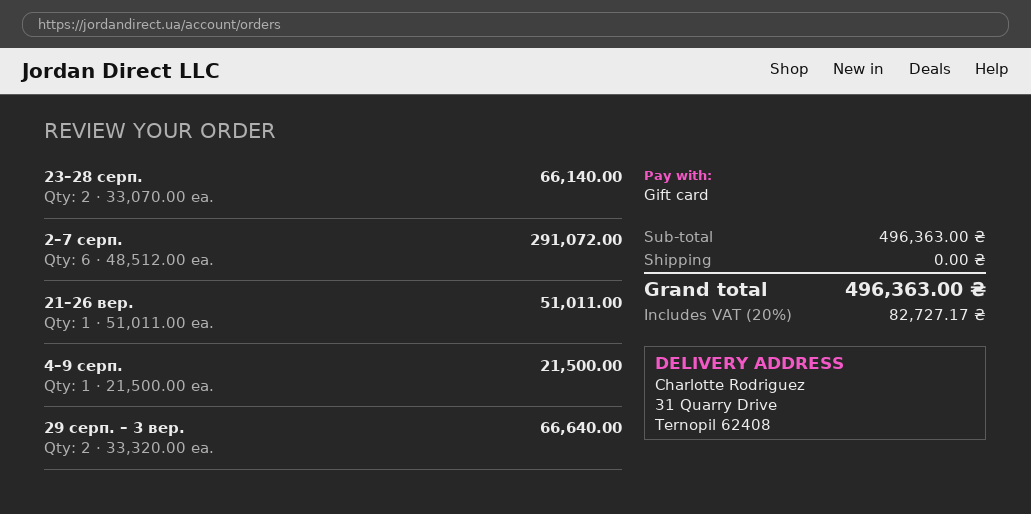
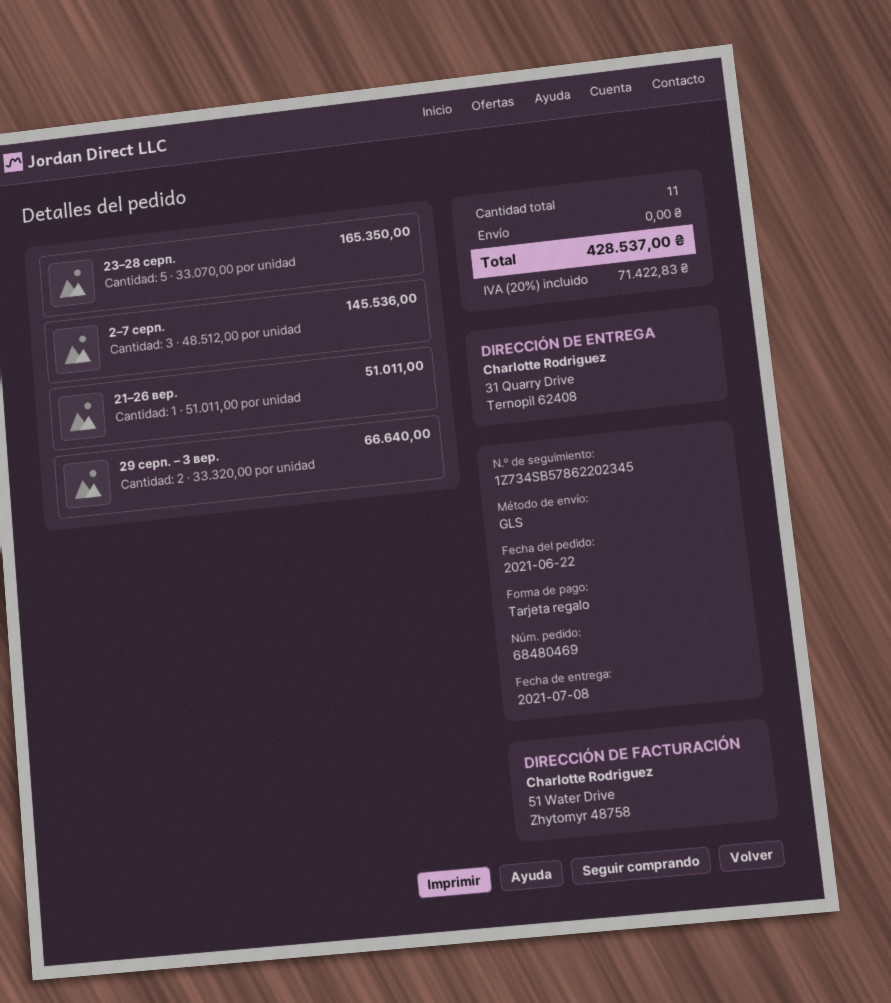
23–28 серп.: 2 x 33070.00 = 66140.00 -> 5 x 33070.00 = 165350.00
2–7 серп.: 6 x 48512.00 = 291072.00 -> 3 x 48512.00 = 145536.00
4–9 серп.: 1 x 21500.00 = 21500.00 -> none
tax: 20% = 82727.17 -> 20% = 71422.83
total: 496363.00 -> 428537.00

